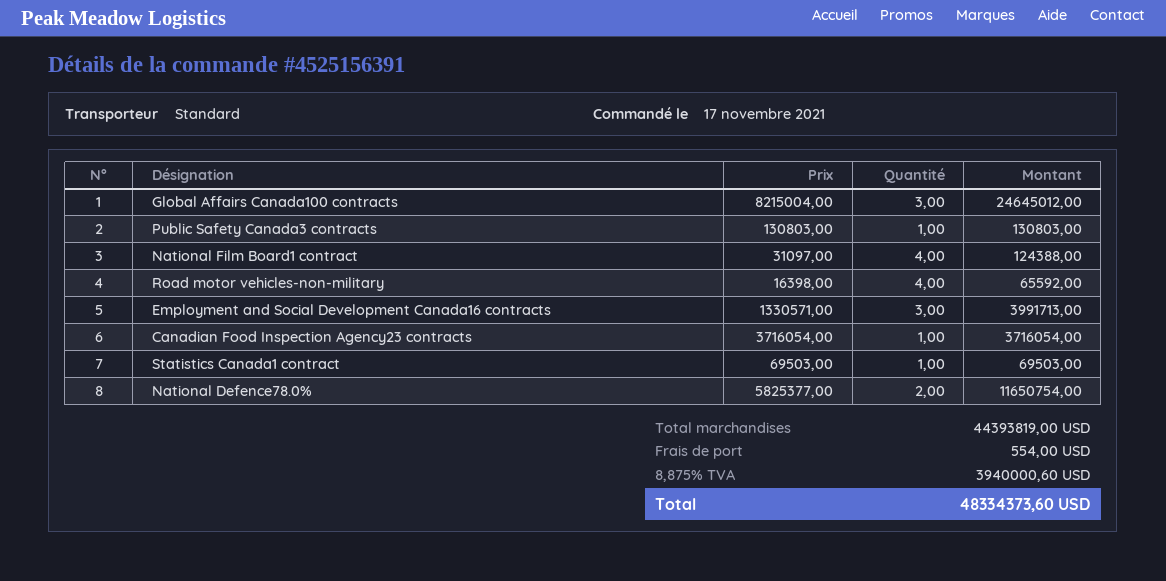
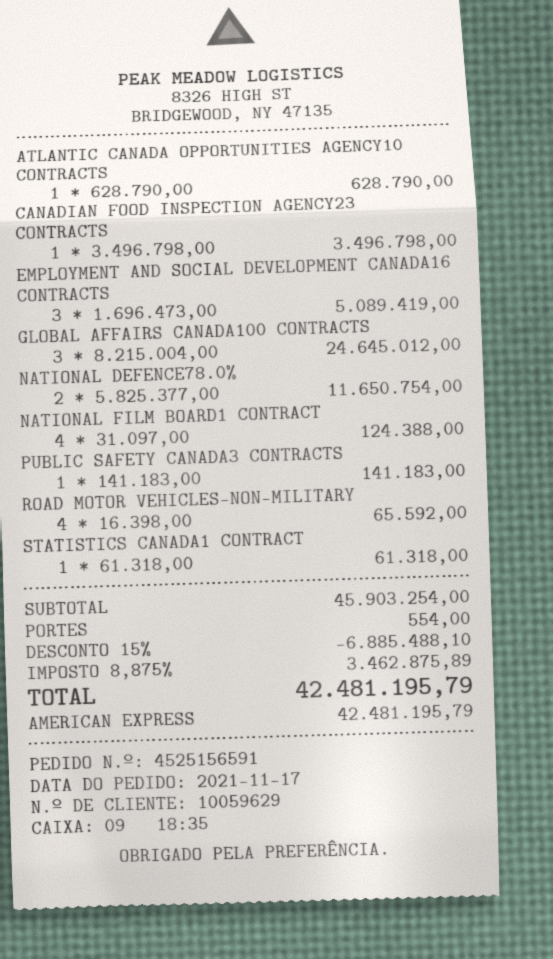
order number: 4525156391 -> 4525156591
Public Safety Canada3 contracts: 1 x 130803.00 = 130803.00 -> 1 x 141183.00 = 141183.00
Employment and Social Development Canada16 contracts: 3 x 1330571.00 = 3991713.00 -> 3 x 1696473.00 = 5089419.00
Canadian Food Inspection Agency23 contracts: 1 x 3716054.00 = 3716054.00 -> 1 x 3496798.00 = 3496798.00
Statistics Canada1 contract: 1 x 69503.00 = 69503.00 -> 1 x 61318.00 = 61318.00
ATLANTIC CANADA OPPORTUNITIES AGENCY10 CONTRACTS: none -> 1 x 628790.00 = 628790.00
subtotal: 44393819.00 -> 45903254.00
discount: none -> 15% = 6885488.10
tax: 8.875% = 3940000.60 -> 8.875% = 3462875.89
total: 48334373.60 -> 42481195.79

